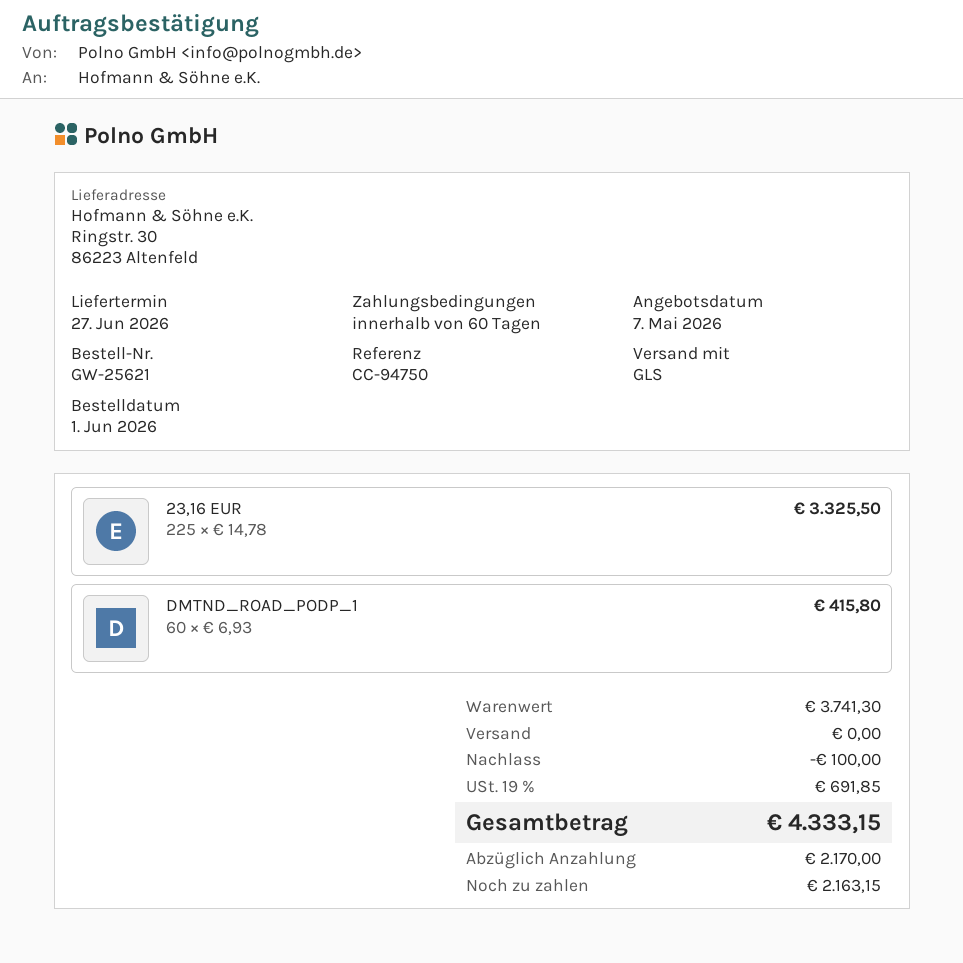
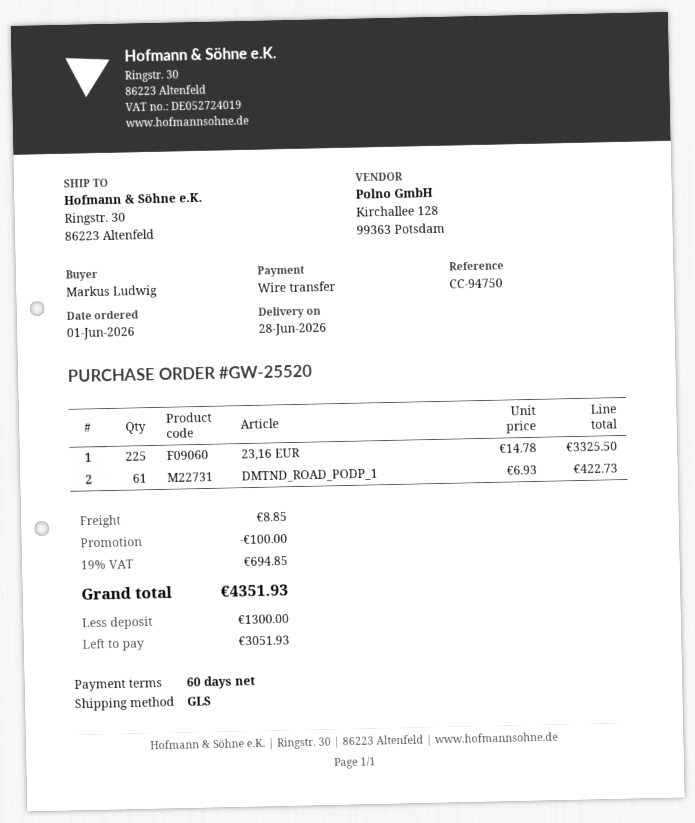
order number: GW-25621 -> GW-25520
delivery date: 2026-06-27 -> 2026-06-28
DMTND_ROAD_PODP_1: 60 x 6.93 = 415.80 -> 61 x 6.93 = 422.73
shipping: 0.00 -> 8.85
tax: 19% = 691.85 -> 19% = 694.85
total: 4333.15 -> 4351.93
deposit: 2170.00 -> 1300.00
balance: 2163.15 -> 3051.93

